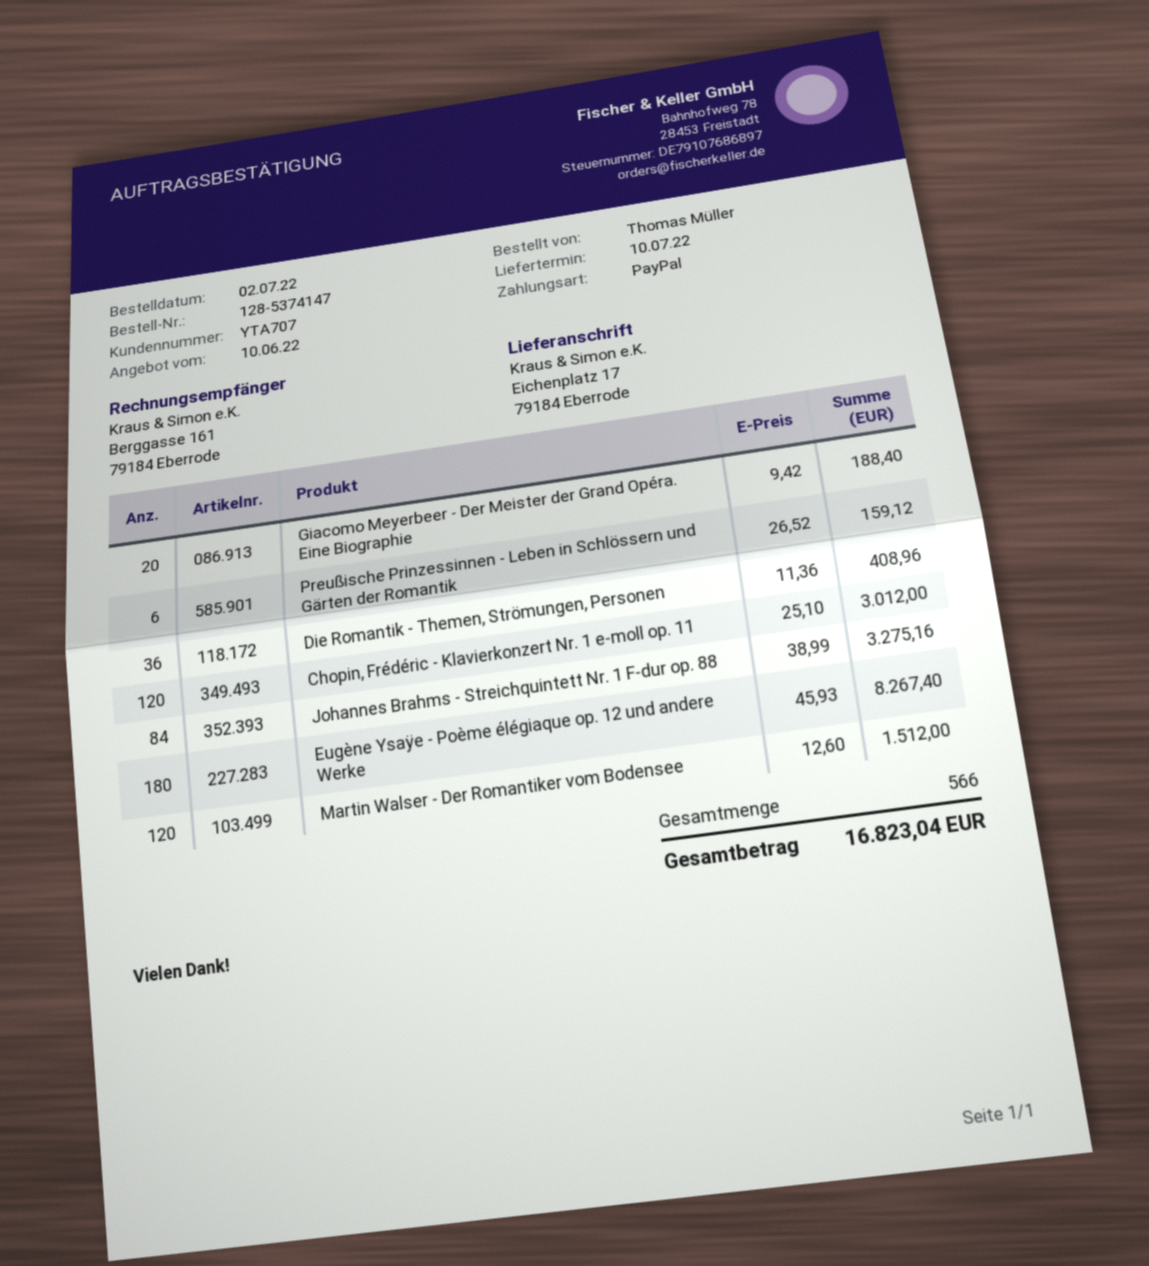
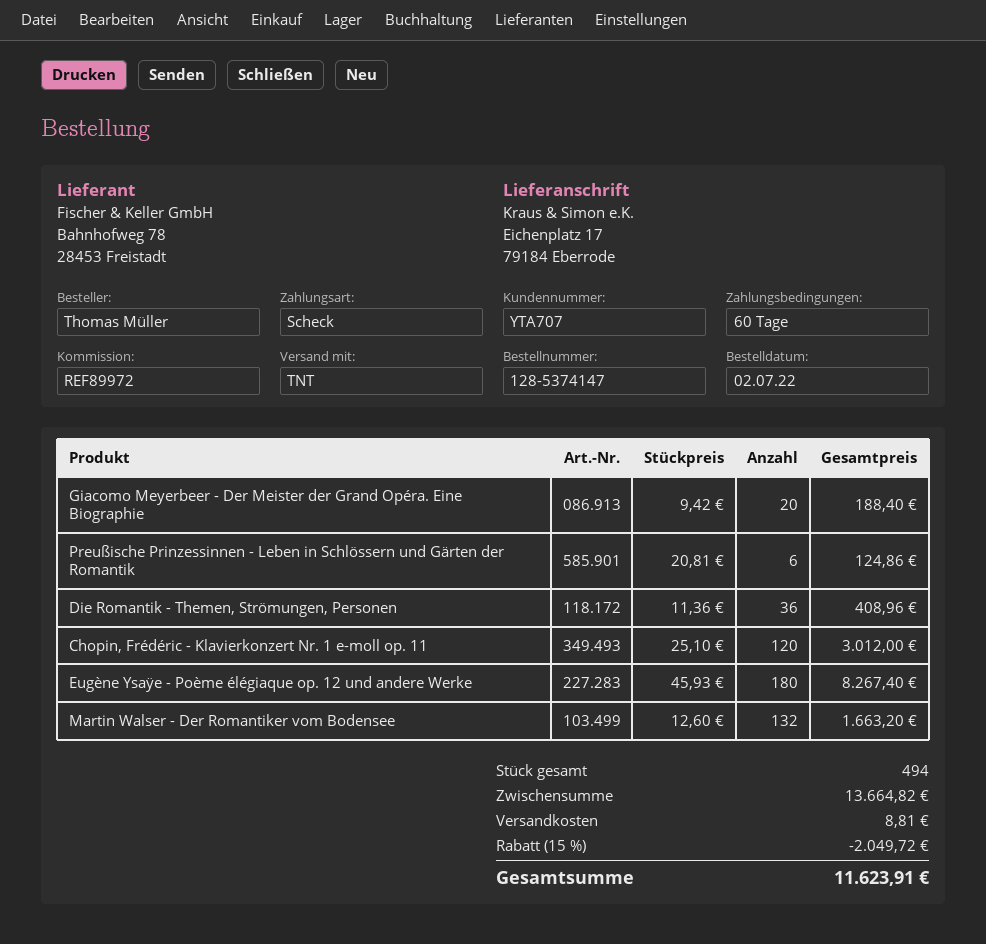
payment method: PayPal -> cheque
Preußische Prinzessinnen - Leben in Schlössern und Gärten der Romantik: 6 x 26.52 = 159.12 -> 6 x 20.81 = 124.86
Johannes Brahms - Streichquintett Nr. 1 F-dur op. 88: 84 x 38.99 = 3275.16 -> none
Martin Walser - Der Romantiker vom Bodensee: 120 x 12.60 = 1512.00 -> 132 x 12.60 = 1663.20
total quantity: 566 -> 494
discount: none -> 15% = 2049.72
shipping: none -> 8.81
total: 16823.04 -> 11623.91

